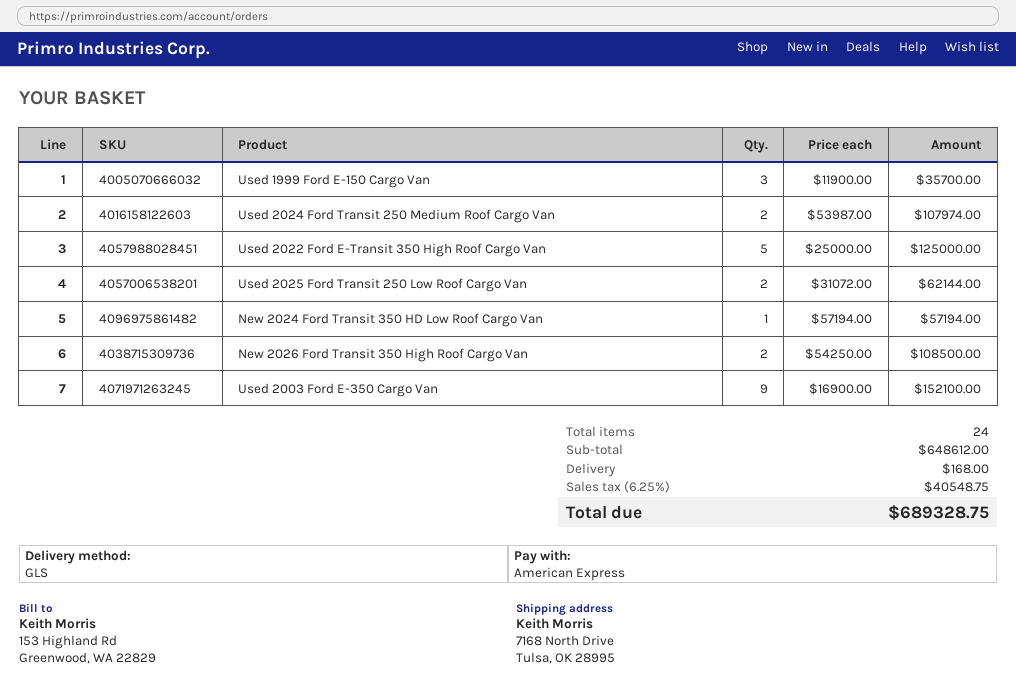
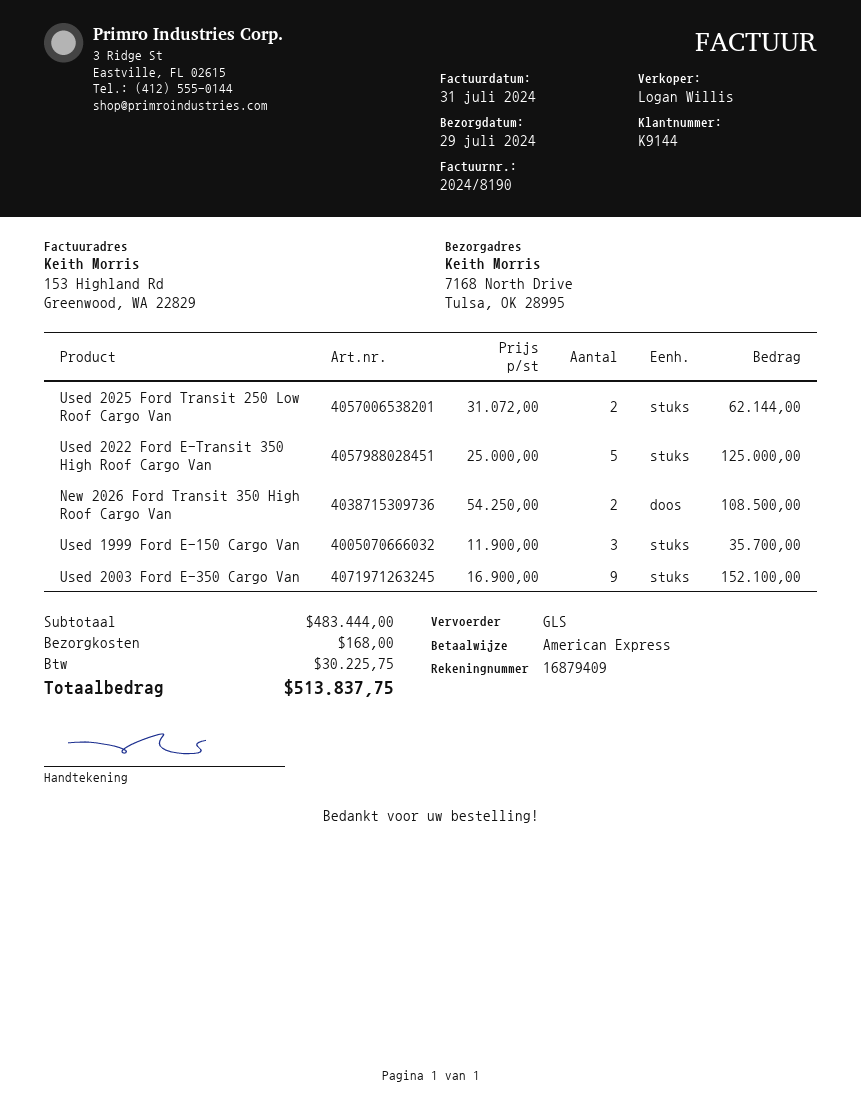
Used 2024 Ford Transit 250 Medium Roof Cargo Van: 2 x 53987.00 = 107974.00 -> none
New 2024 Ford Transit 350 HD Low Roof Cargo Van: 1 x 57194.00 = 57194.00 -> none
subtotal: 648612.00 -> 483444.00
tax: 40548.75 -> 30225.75
total: 689328.75 -> 513837.75

